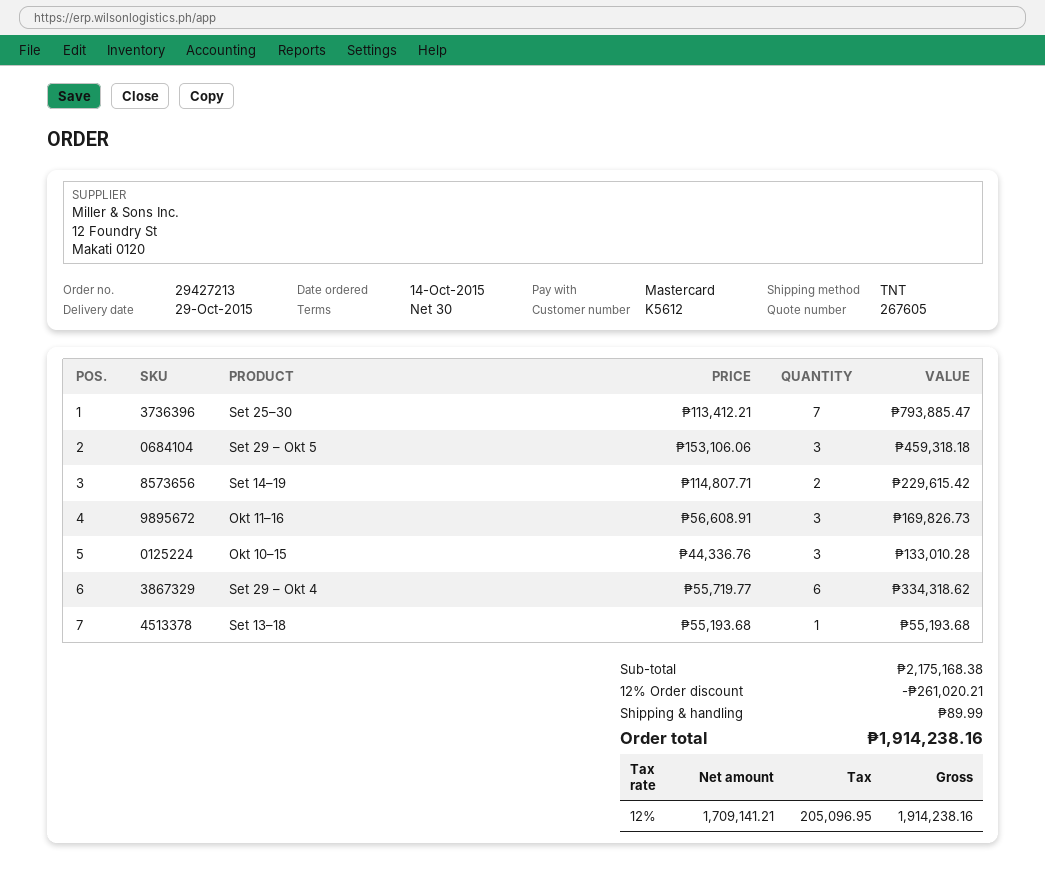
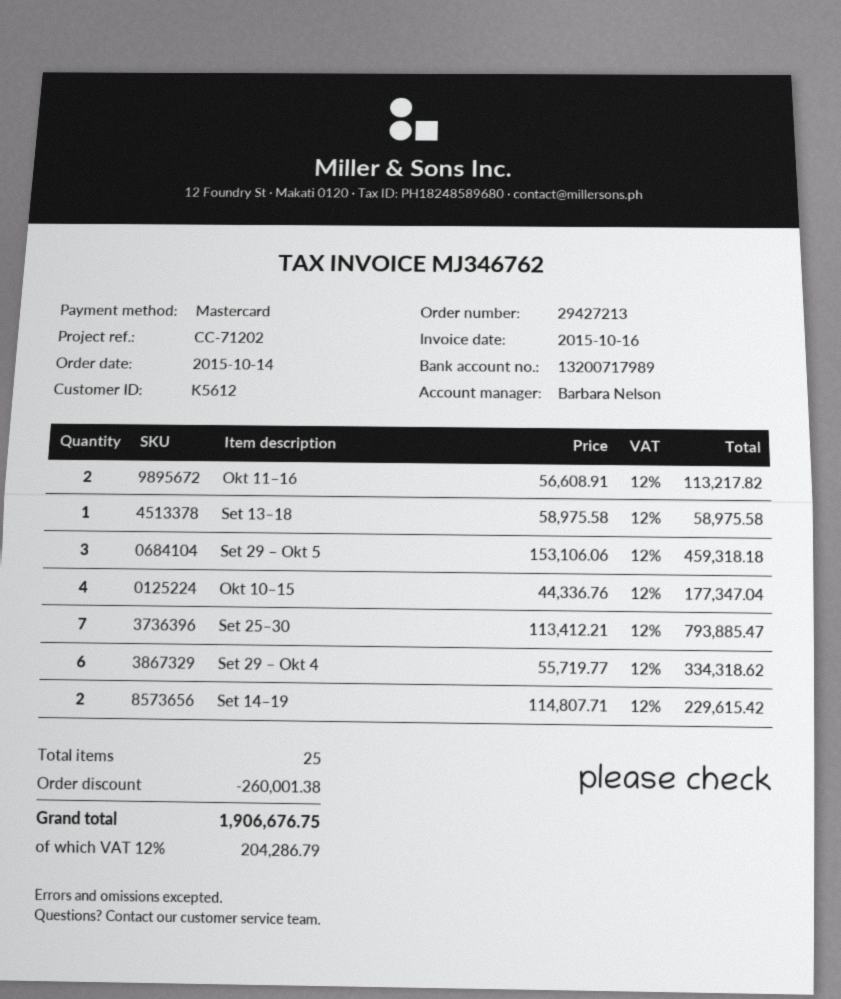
Okt 11–16: 3 x 56608.91 = 169826.73 -> 2 x 56608.91 = 113217.82
Okt 10–15: 3 x 44336.76 = 133010.28 -> 4 x 44336.76 = 177347.04
Set 13–18: 1 x 55193.68 = 55193.68 -> 1 x 58975.58 = 58975.58
discount: 261020.21 -> 260001.38
shipping: 89.99 -> none
tax: 12% = 205096.95 -> 12% = 204286.79
total: 1914238.16 -> 1906676.75

